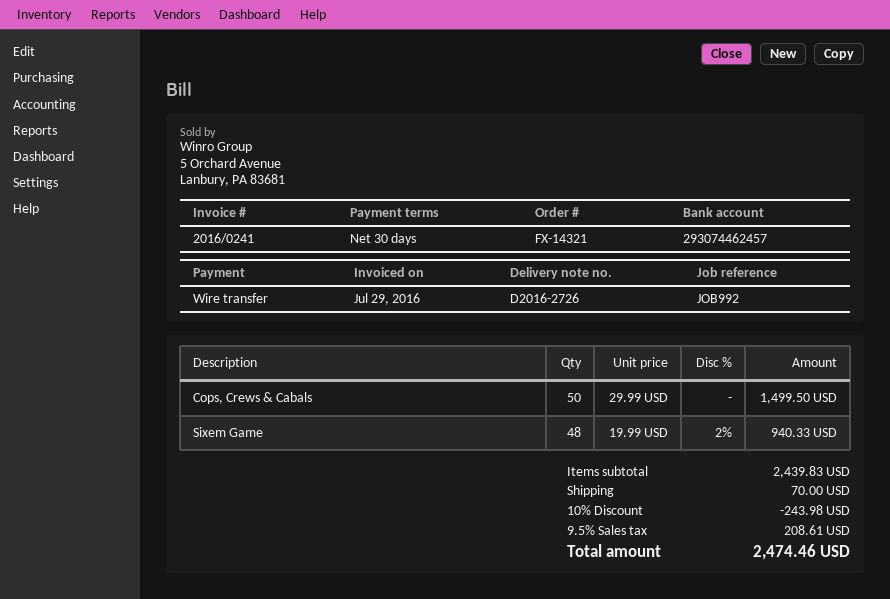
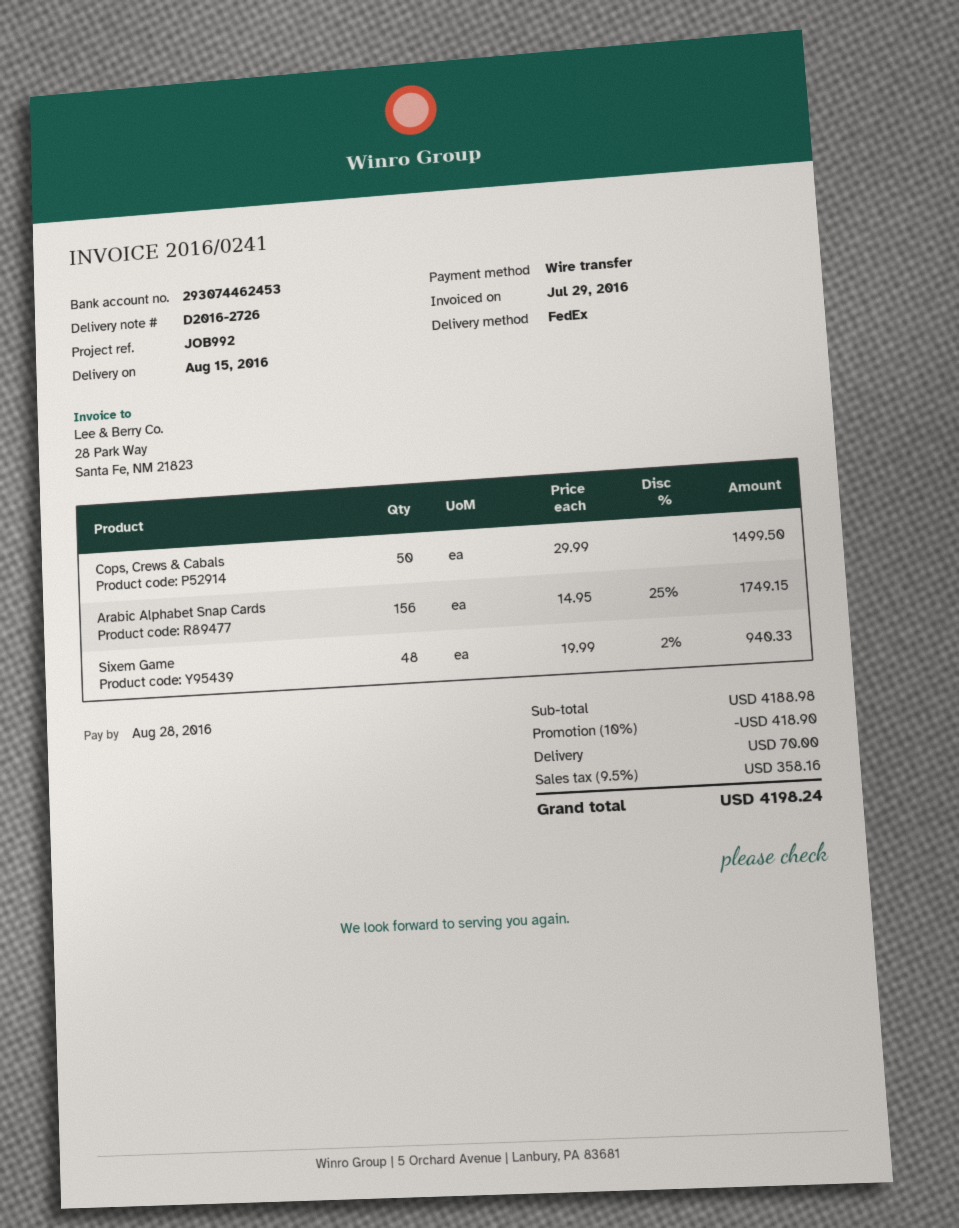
bank account: 293074462457 -> 293074462453
Arabic Alphabet Snap Cards: none -> 156 x 14.95 - 25% = 1749.15
subtotal: 2439.83 -> 4188.98
discount: 10% = 243.98 -> 10% = 418.90
tax: 9.5% = 208.61 -> 9.5% = 358.16
total: 2474.46 -> 4198.24

